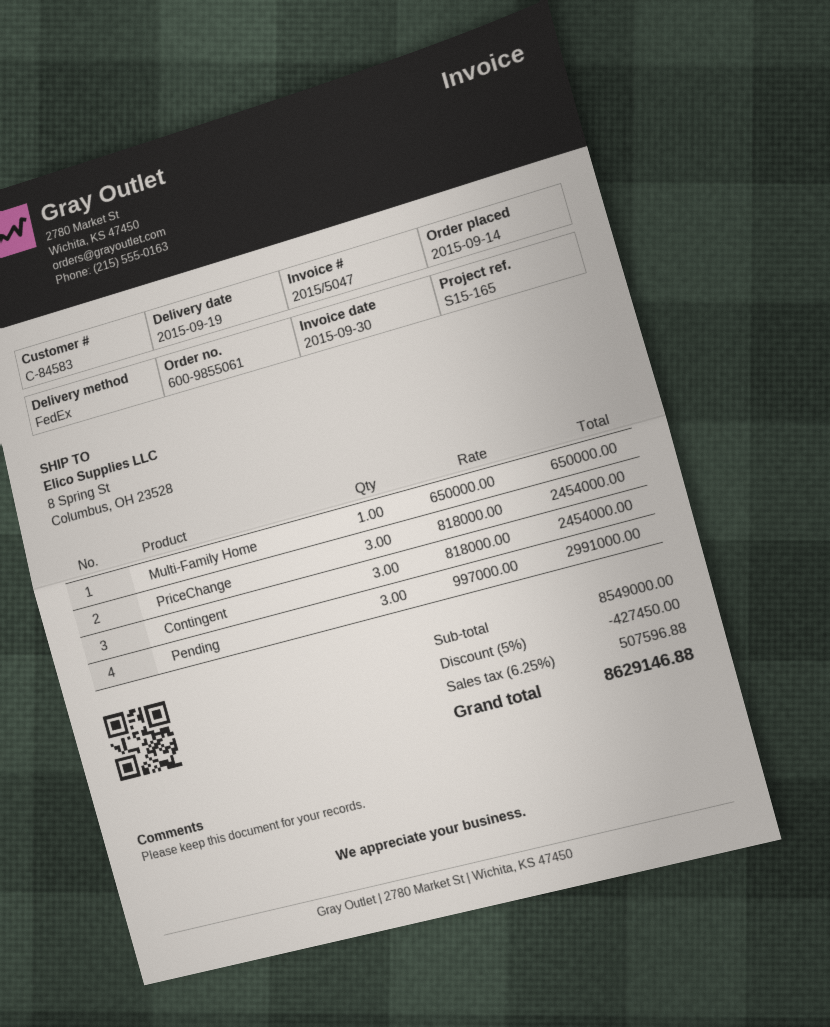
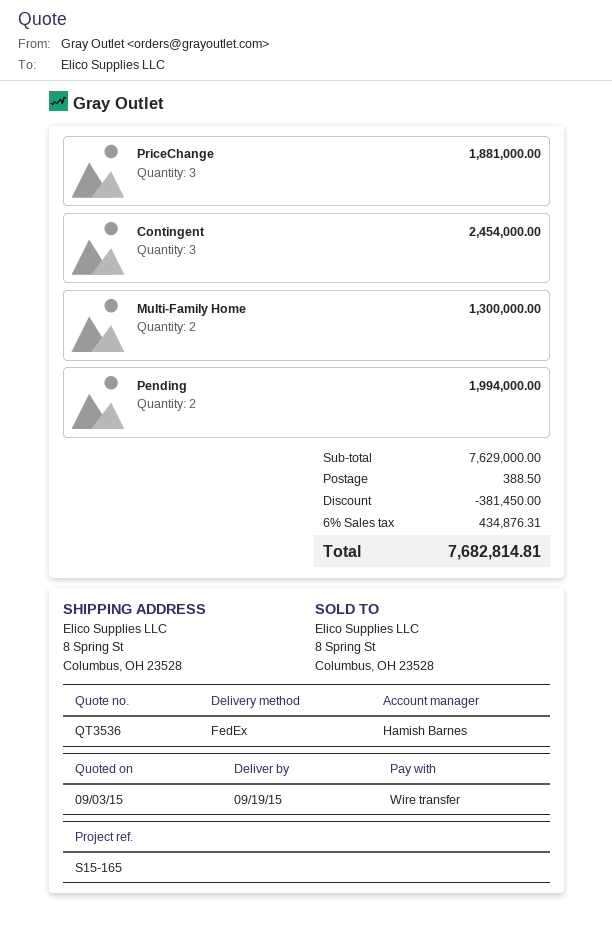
Multi-Family Home: 1 for 650000.00 -> 2 for 1300000.00
PriceChange: 3 for 2454000.00 -> 3 for 1881000.00
Pending: 3 for 2991000.00 -> 2 for 1994000.00
subtotal: 8549000.00 -> 7629000.00
discount: 427450.00 -> 381450.00
shipping: none -> 388.50
tax: 6.25% = 507596.88 -> 6% = 434876.31
total: 8629146.88 -> 7682814.81

